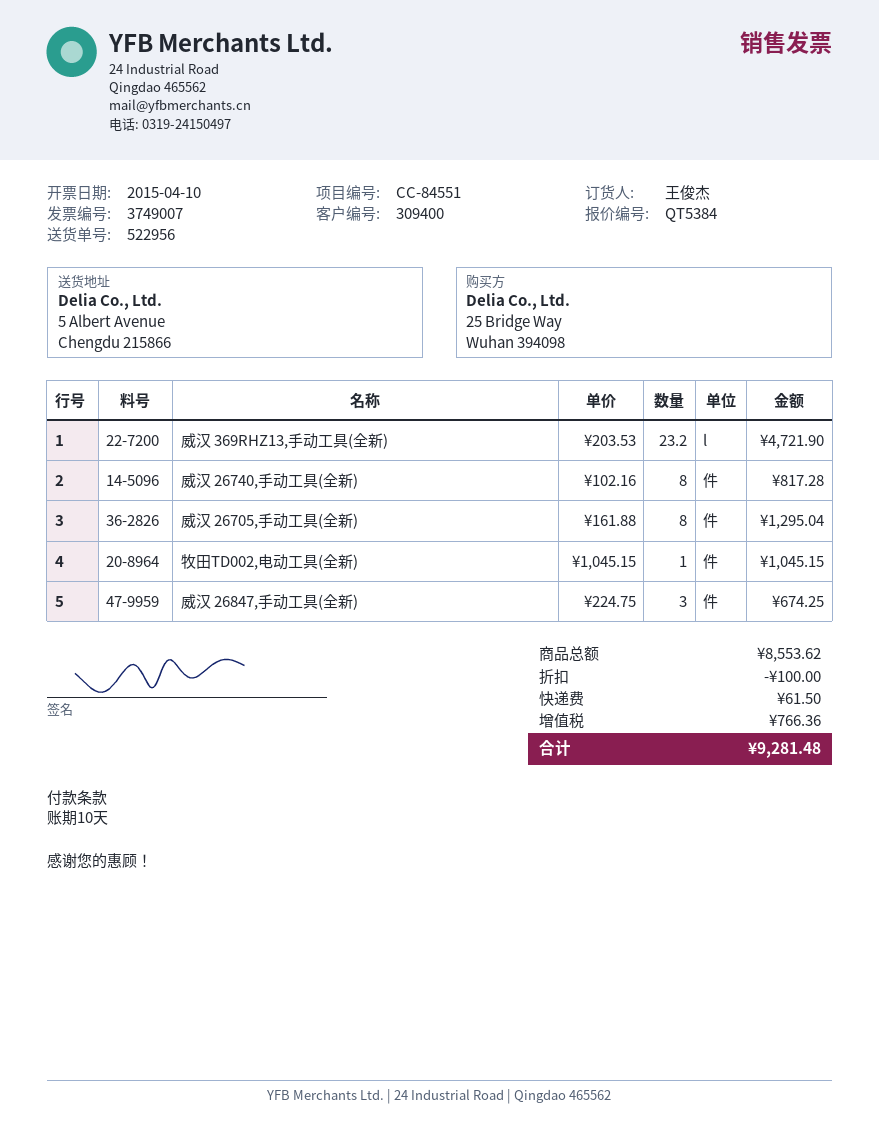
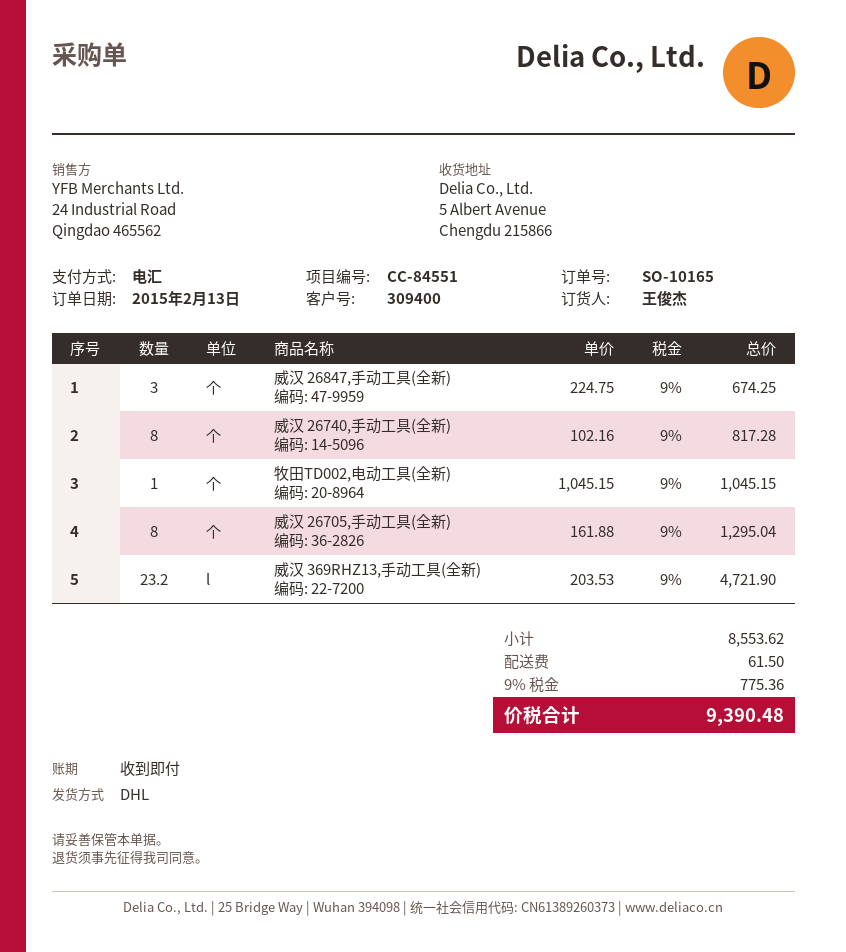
payment terms: 10 days -> on receipt
discount: 100.00 -> none
tax: 766.36 -> 775.36
total: 9281.48 -> 9390.48

